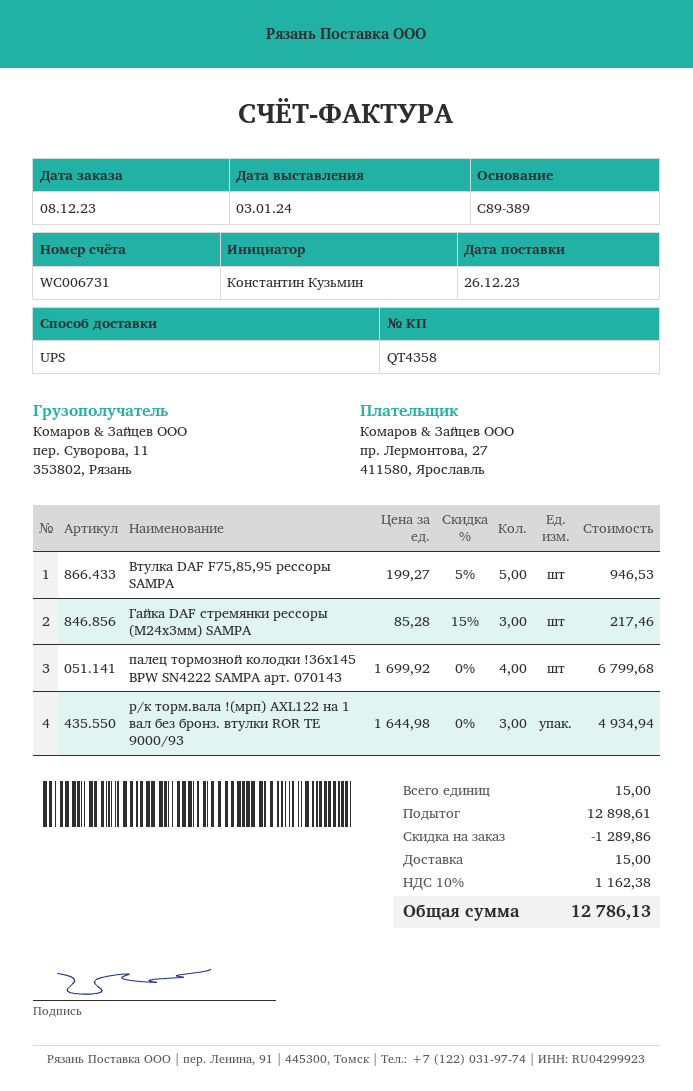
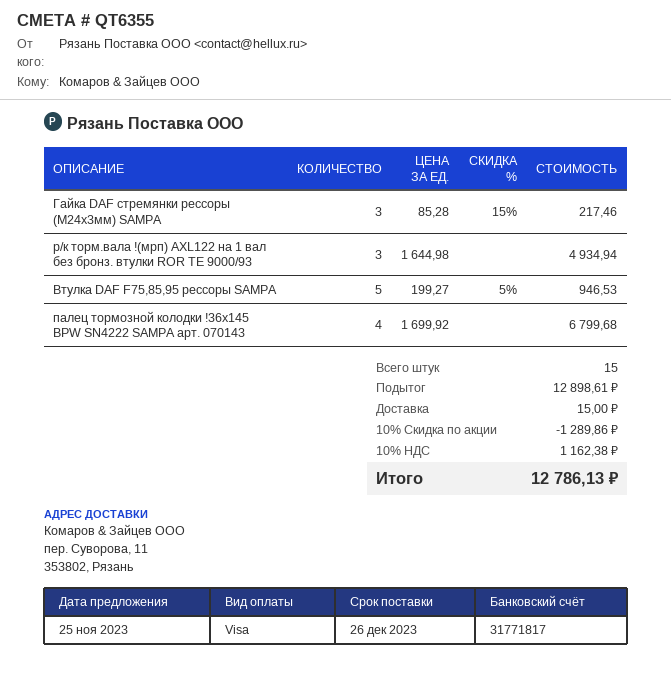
quote number: QT4358 -> QT6355

